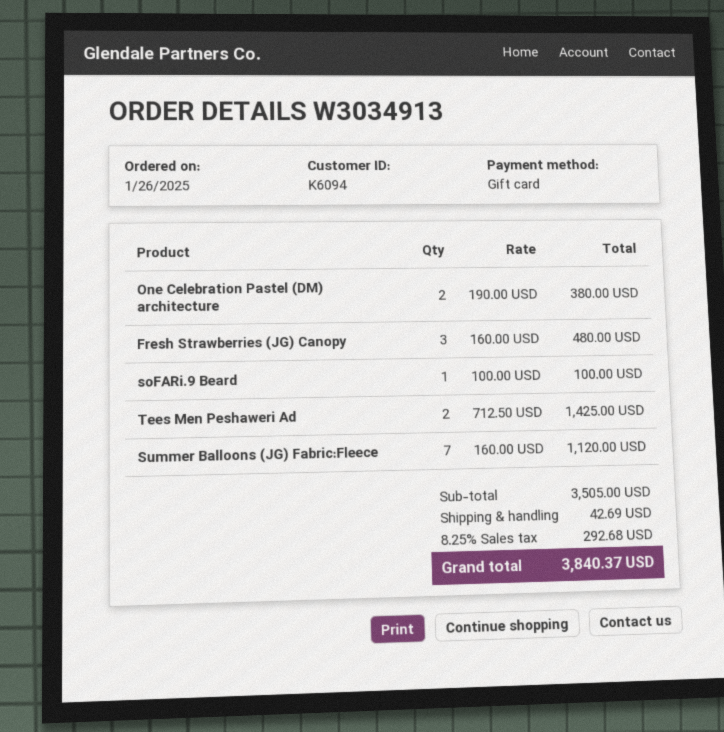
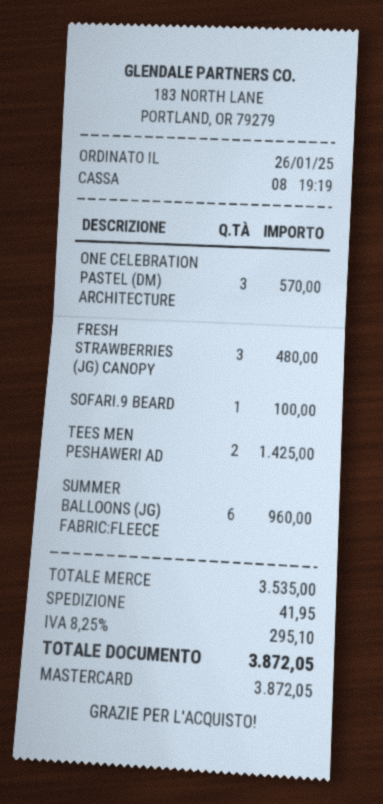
payment method: gift card -> Mastercard
One Celebration Pastel (DM) architecture: 2 for 380.00 -> 3 for 570.00
Summer Balloons (JG) Fabric:Fleece: 7 for 1120.00 -> 6 for 960.00
subtotal: 3505.00 -> 3535.00
shipping: 42.69 -> 41.95
tax: 8.25% = 292.68 -> 8.25% = 295.10
total: 3840.37 -> 3872.05

